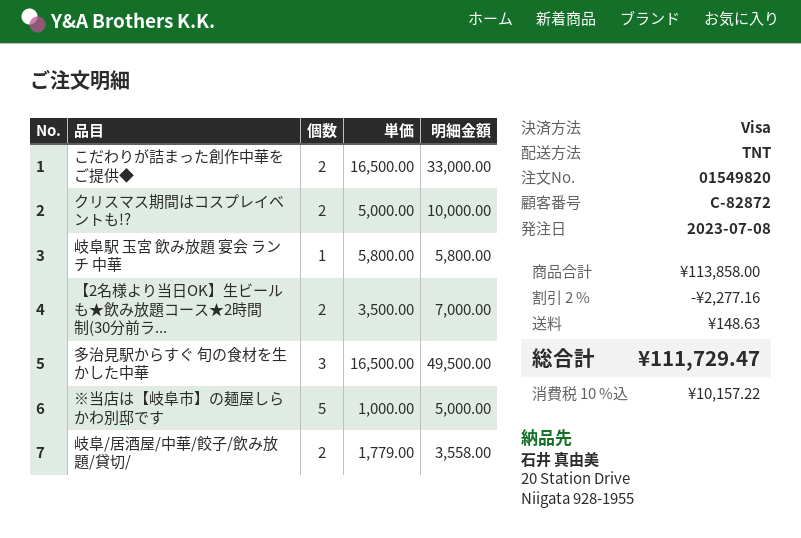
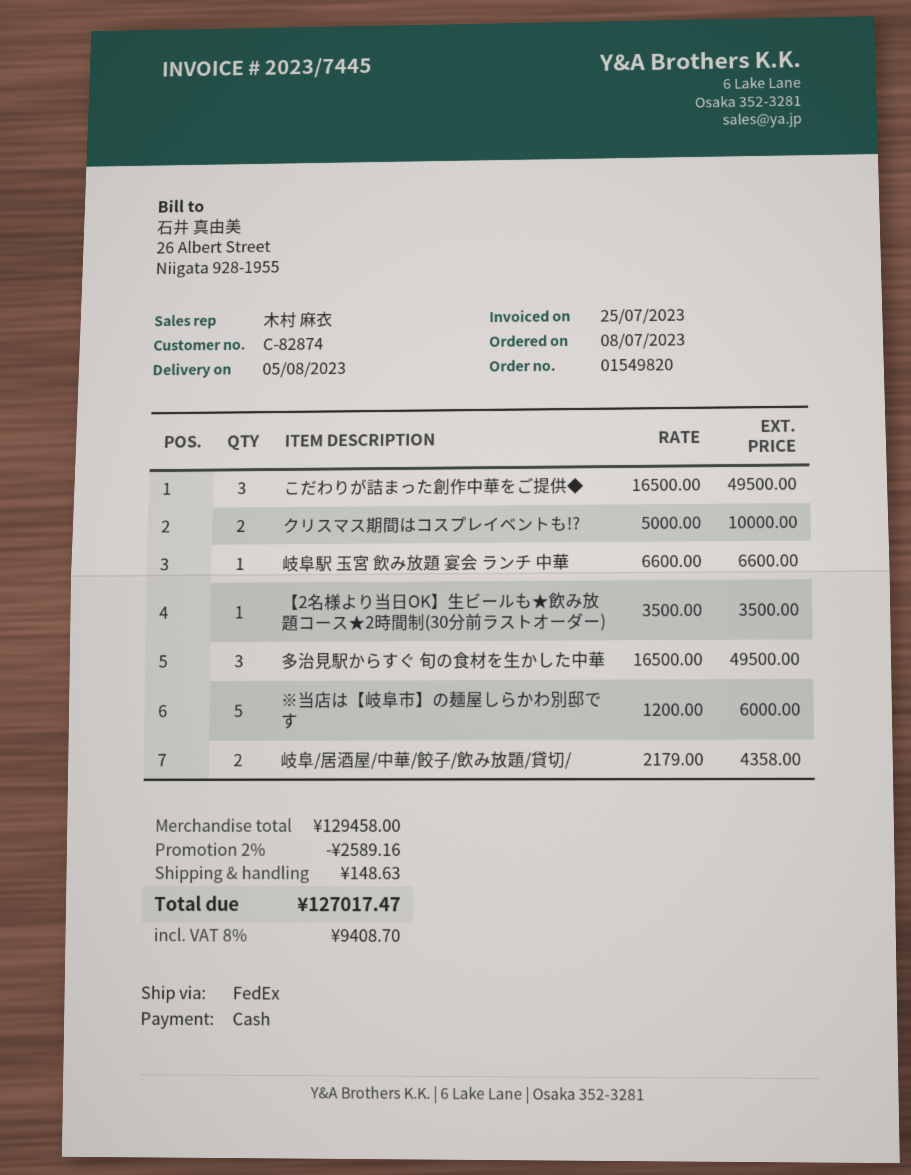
customer number: C-82872 -> C-82874
payment method: Visa -> cash
shipping method: TNT -> FedEx
こだわりが詰まった創作中華をご提供◆: 2 x 16500.00 = 33000.00 -> 3 x 16500.00 = 49500.00
岐阜駅 玉宮 飲み放題 宴会 ランチ 中華: 1 x 5800.00 = 5800.00 -> 1 x 6600.00 = 6600.00
【2名様より当日OK】生ビールも★飲み放題コース★2時間制(30分前ラ...: 2 x 3500.00 = 7000.00 -> 1 x 3500.00 = 3500.00
※当店は【岐阜市】の麺屋しらかわ別邸です: 5 x 1000.00 = 5000.00 -> 5 x 1200.00 = 6000.00
岐阜/居酒屋/中華/餃子/飲み放題/貸切/: 2 x 1779.00 = 3558.00 -> 2 x 2179.00 = 4358.00
subtotal: 113858.00 -> 129458.00
discount: 2% = 2277.16 -> 2% = 2589.16
tax: 10% = 10157.22 -> 8% = 9408.70
total: 111729.47 -> 127017.47

